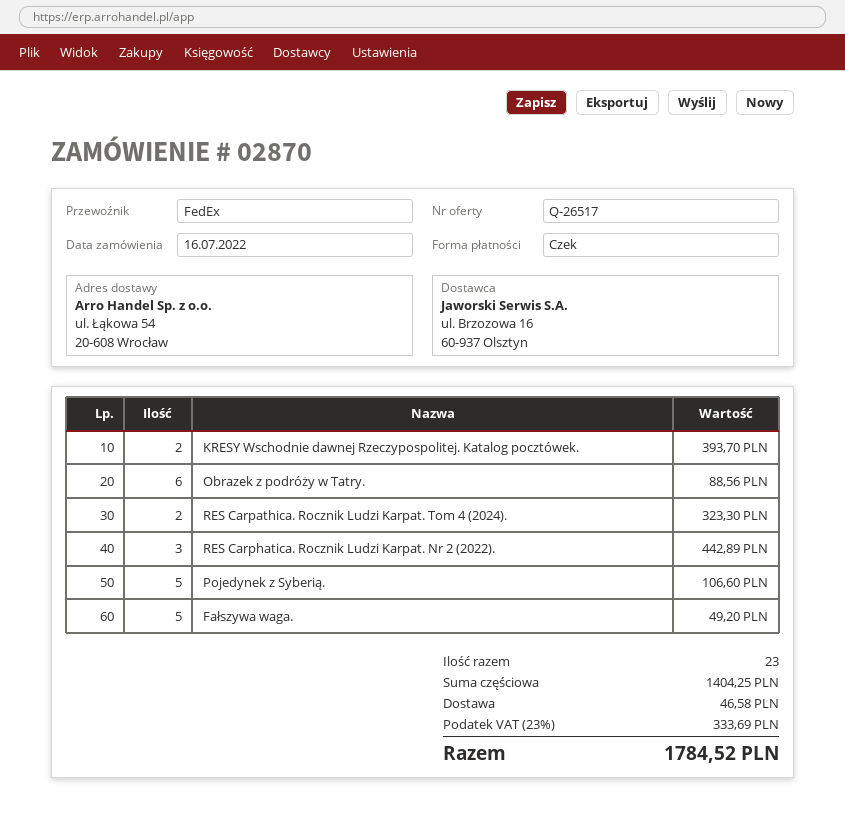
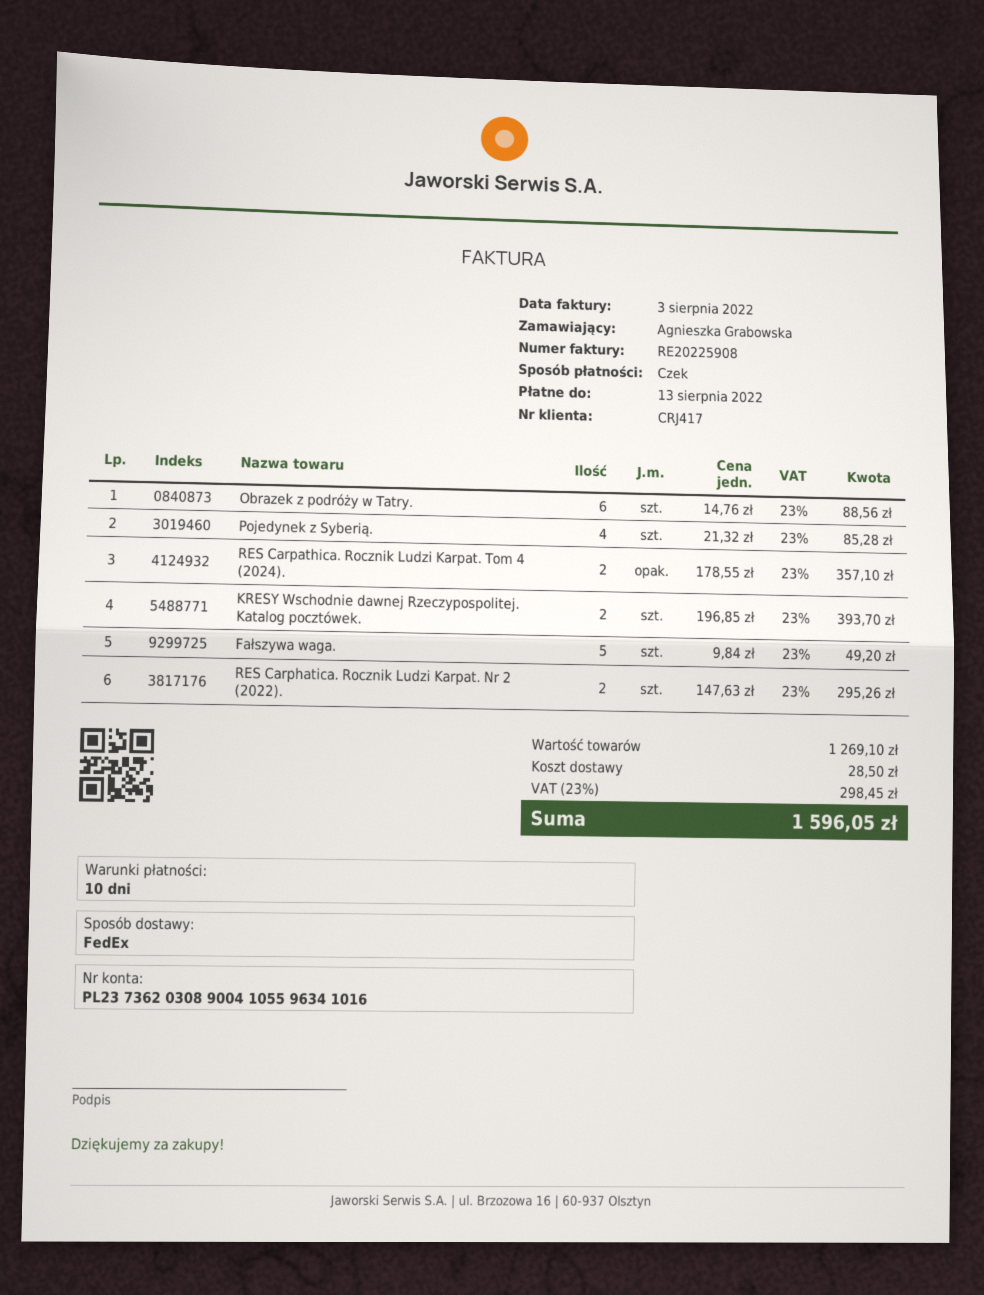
RES Carpathica. Rocznik Ludzi Karpat. Tom 4 (2024).: 2 for 323.30 -> 2 for 357.10
RES Carphatica. Rocznik Ludzi Karpat. Nr 2 (2022).: 3 for 442.89 -> 2 for 295.26
Pojedynek z Syberią.: 5 for 106.60 -> 4 for 85.28
subtotal: 1404.25 -> 1269.10
shipping: 46.58 -> 28.50
tax: 23% = 333.69 -> 23% = 298.45
total: 1784.52 -> 1596.05

